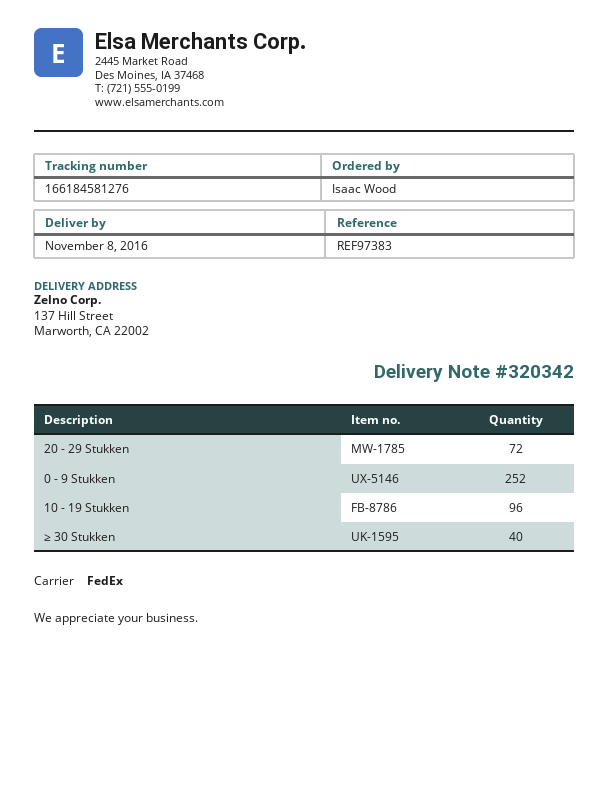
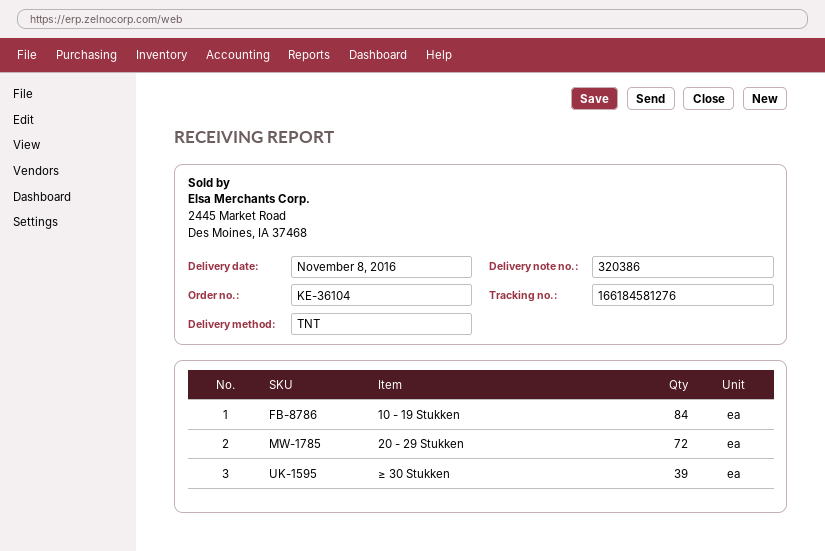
delivery note number: 320342 -> 320386
shipping method: FedEx -> TNT
0 - 9 Stukken: 252 -> none
10 - 19 Stukken: 96 -> 84
≥ 30 Stukken: 40 -> 39

